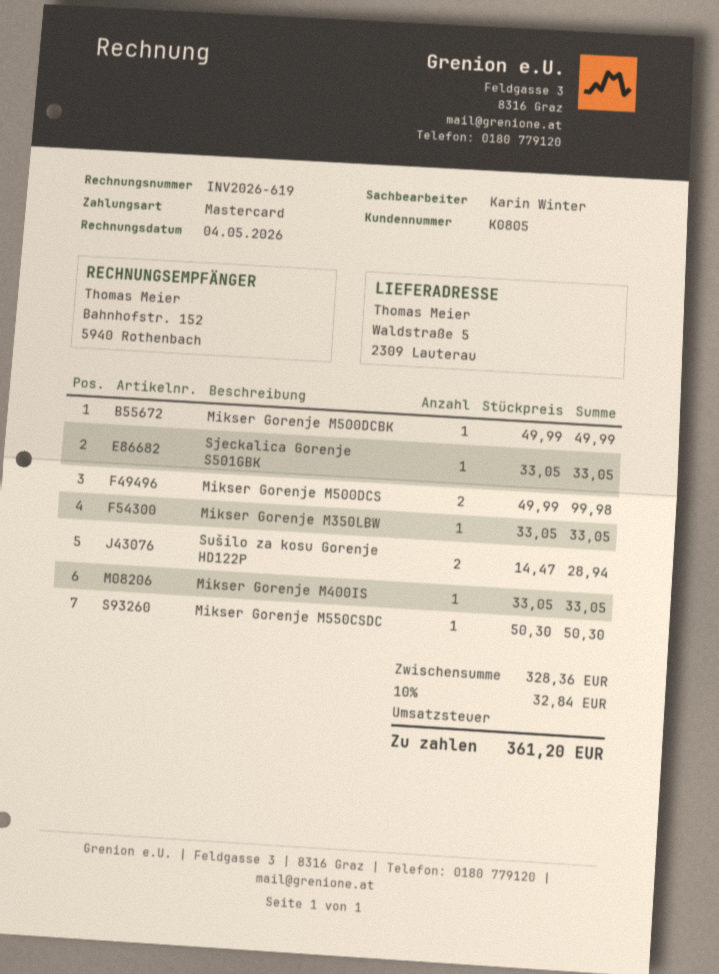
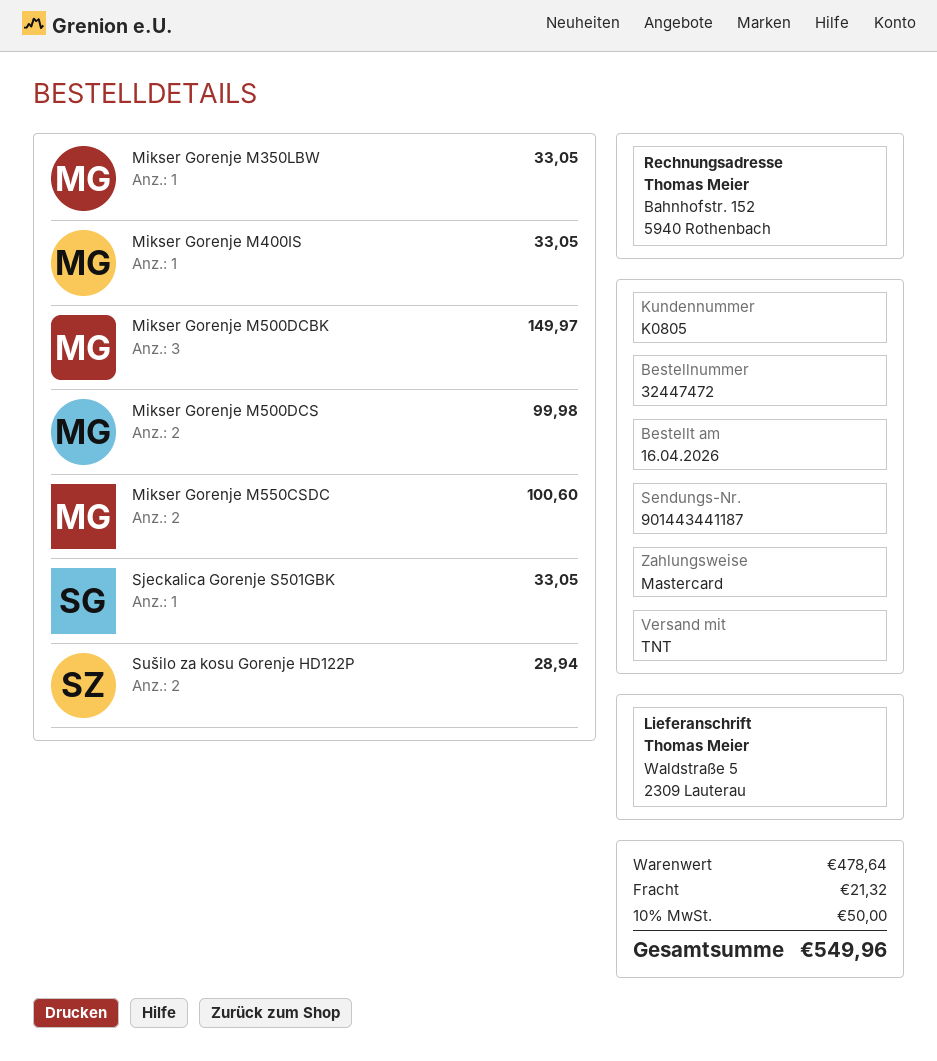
Mikser Gorenje M500DCBK: 1 for 49.99 -> 3 for 149.97
Mikser Gorenje M550CSDC: 1 for 50.30 -> 2 for 100.60
subtotal: 328.36 -> 478.64
shipping: none -> 21.32
tax: 10% = 32.84 -> 10% = 50.00
total: 361.20 -> 549.96

